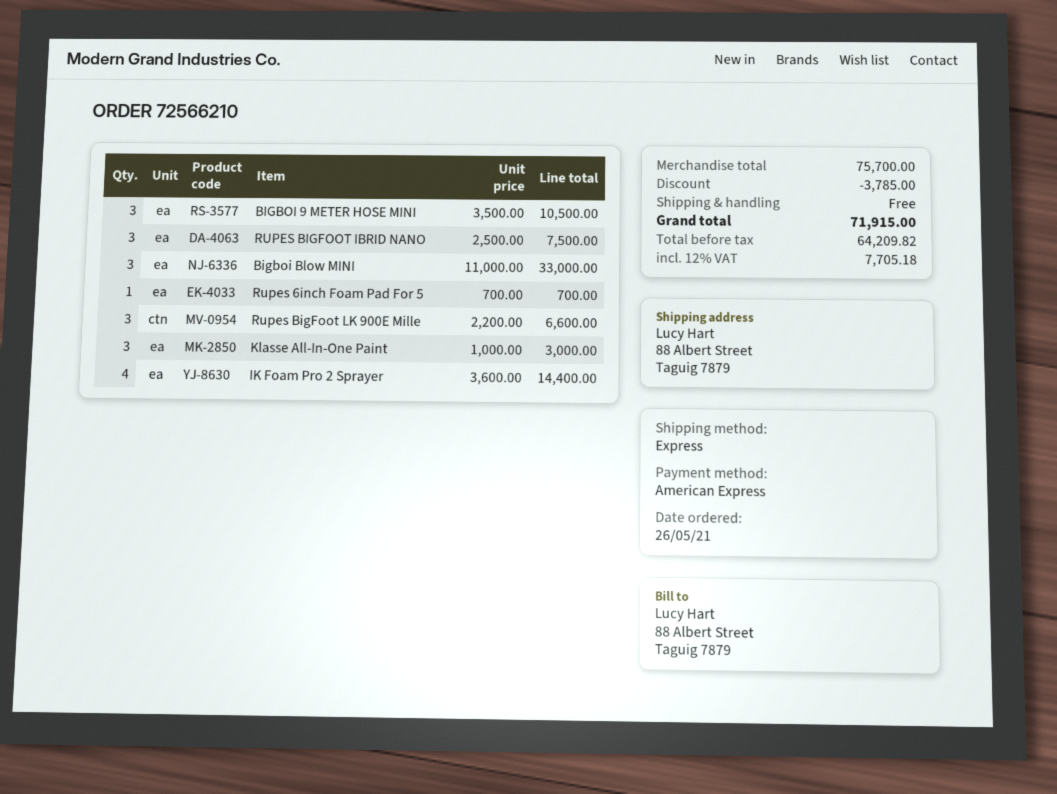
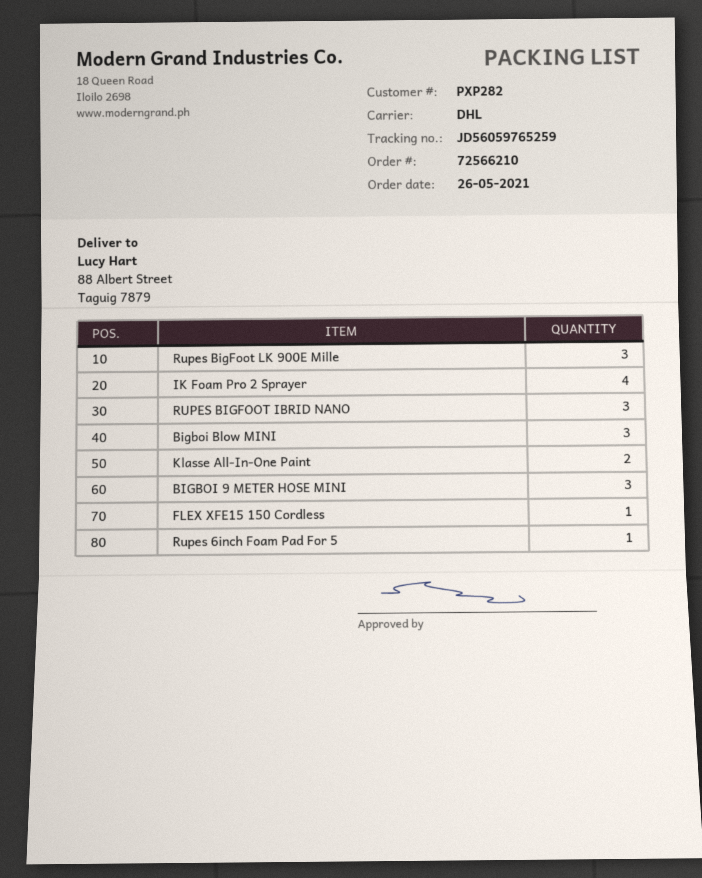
shipping method: express -> DHL
Klasse All-In-One Paint: 3 -> 2
FLEX XFE15 150 Cordless: none -> 1

